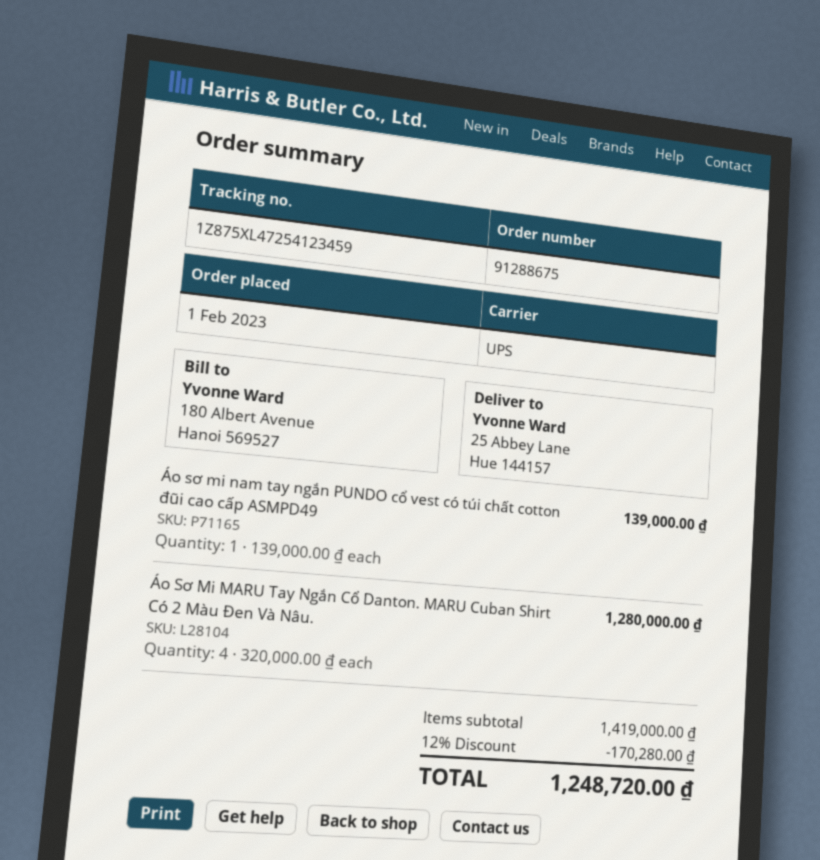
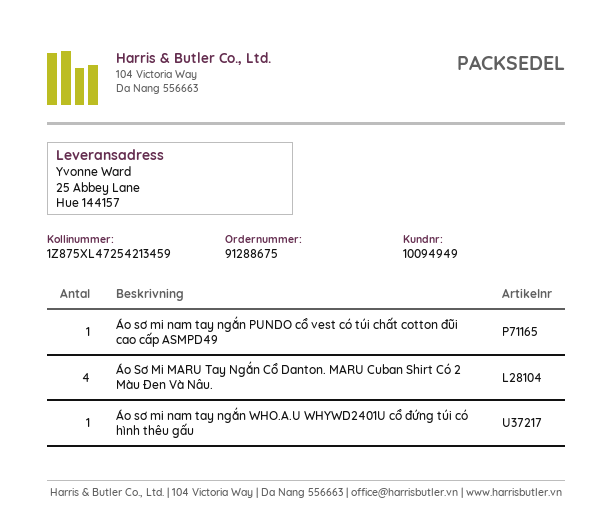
tracking number: 1Z875XL47254123459 -> 1Z875XL47254213459
Áo sơ mi nam tay ngắn WHO.A.U WHYWD2401U cổ đứng túi có hình thêu gấu: none -> 1

